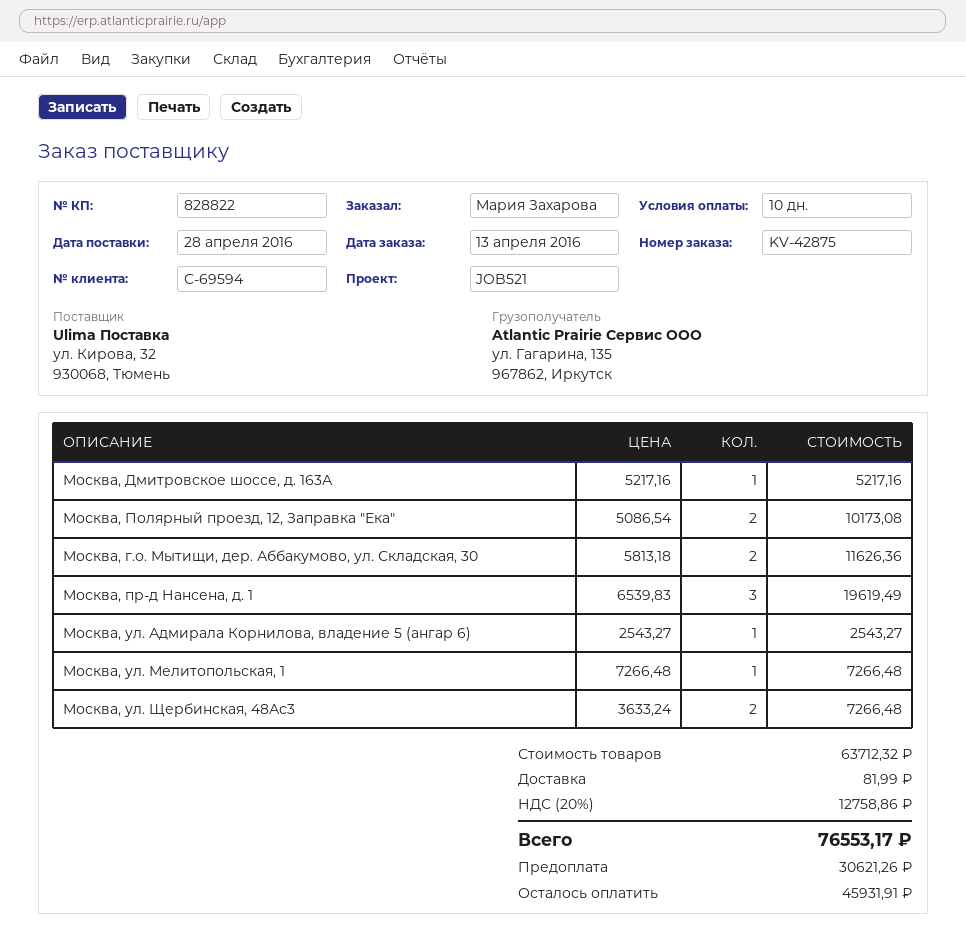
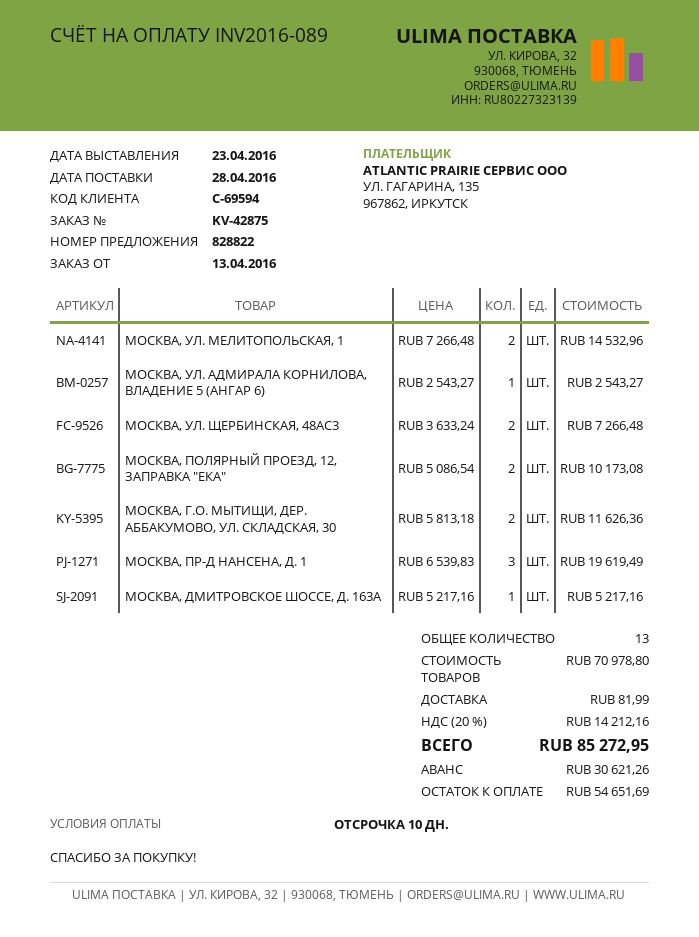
Москва, ул. Мелитопольская, 1: 1 x 7266.48 = 7266.48 -> 2 x 7266.48 = 14532.96
subtotal: 63712.32 -> 70978.80
tax: 20% = 12758.86 -> 20% = 14212.16
total: 76553.17 -> 85272.95
balance: 45931.91 -> 54651.69

